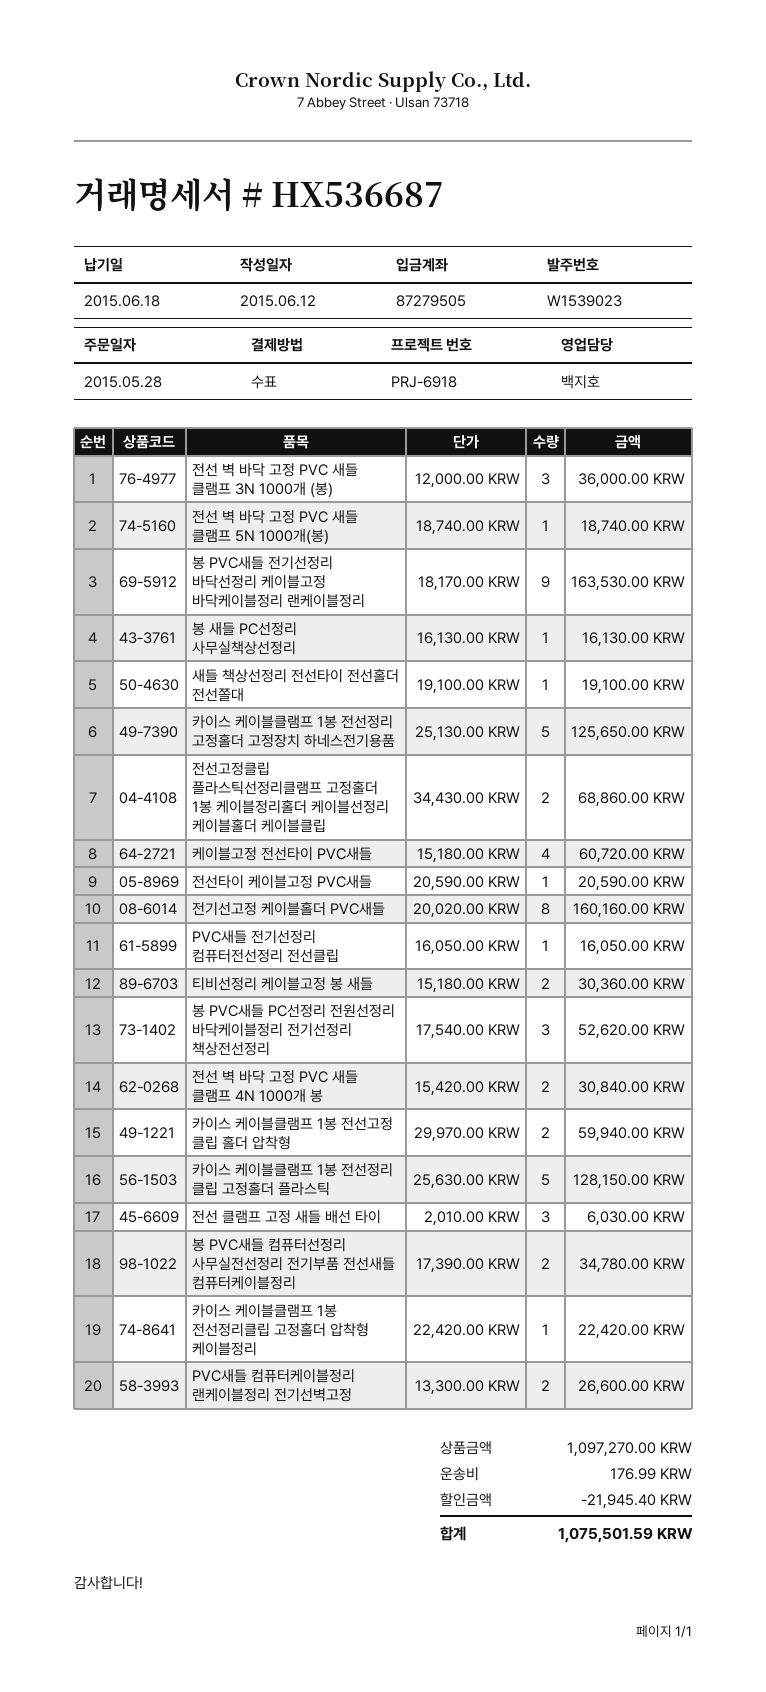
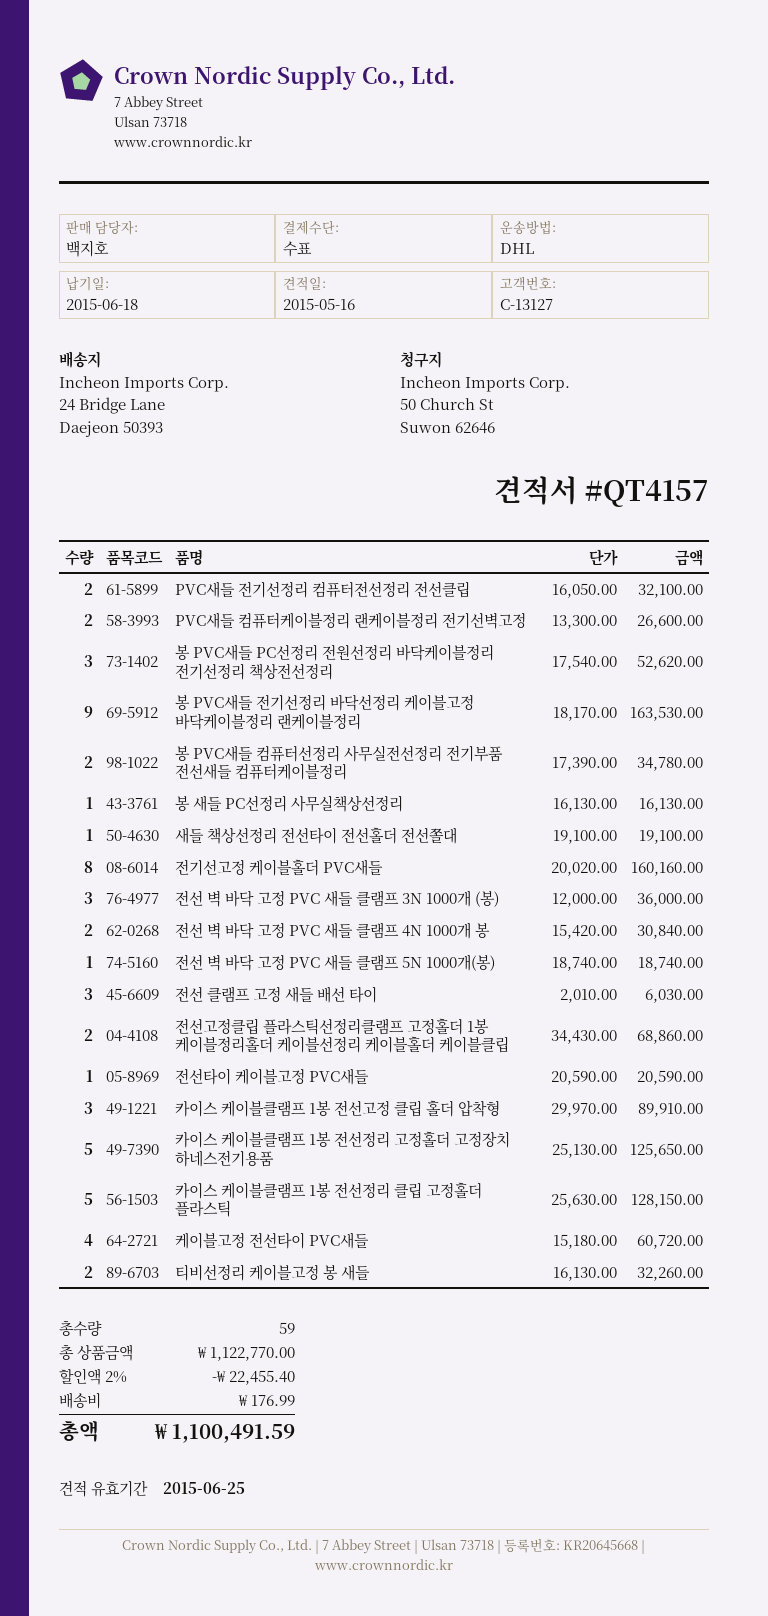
PVC새들 전기선정리 컴퓨터전선정리 전선클립: 1 x 16050.00 = 16050.00 -> 2 x 16050.00 = 32100.00
티비선정리 케이블고정 봉 새들: 2 x 15180.00 = 30360.00 -> 2 x 16130.00 = 32260.00
카이스 케이블클램프 1봉 전선고정 클립 홀더 압착형: 2 x 29970.00 = 59940.00 -> 3 x 29970.00 = 89910.00
카이스 케이블클램프 1봉 전선정리클립 고정홀더 압착형 케이블정리: 1 x 22420.00 = 22420.00 -> none
subtotal: 1097270.00 -> 1122770.00
discount: 21945.40 -> 22455.40
total: 1075501.59 -> 1100491.59

